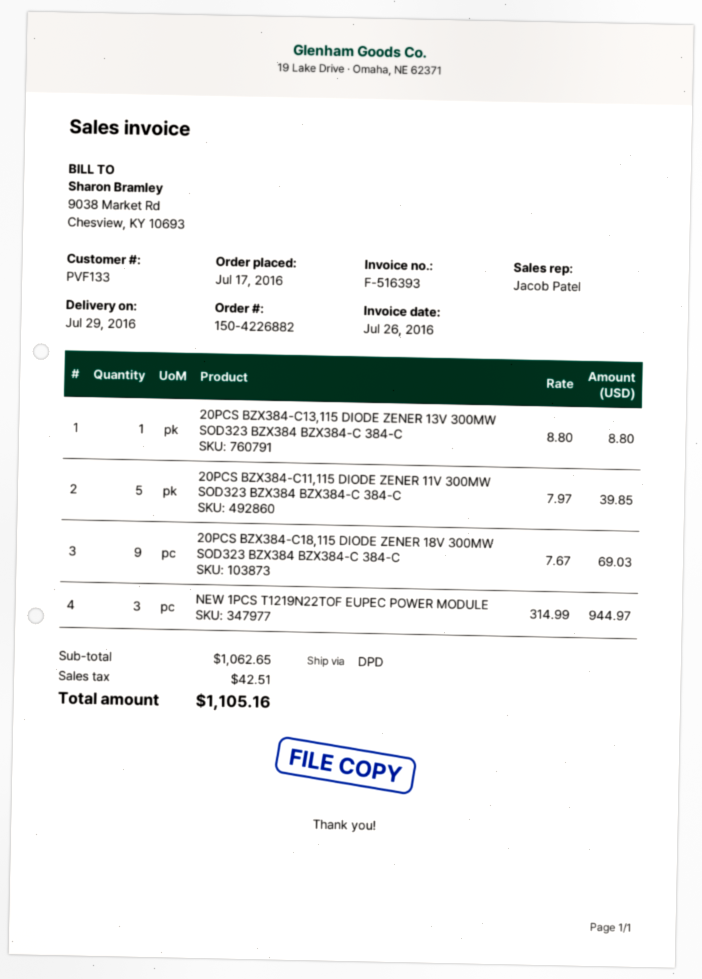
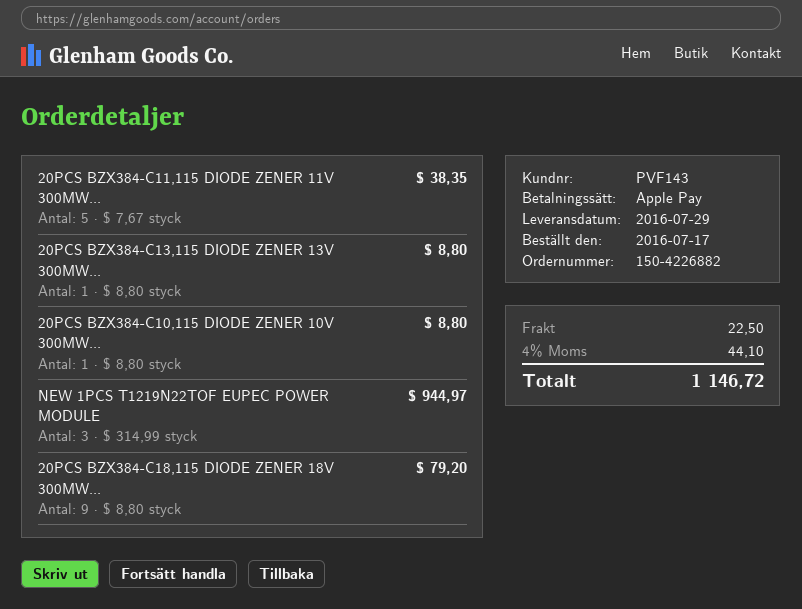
customer number: PVF133 -> PVF143
20PCS BZX384-C11,115 DIODE ZENER 11V 300MW SOD323 BZX384 BZX384-C 384-C: 5 x 7.97 = 39.85 -> 5 x 7.67 = 38.35
20PCS BZX384-C18,115 DIODE ZENER 18V 300MW SOD323 BZX384 BZX384-C 384-C: 9 x 7.67 = 69.03 -> 9 x 8.80 = 79.20
20PCS BZX384-C10,115 DIODE ZENER 10V 300MW...: none -> 1 x 8.80 = 8.80
shipping: none -> 22.50
tax: 42.51 -> 44.10
total: 1105.16 -> 1146.72

